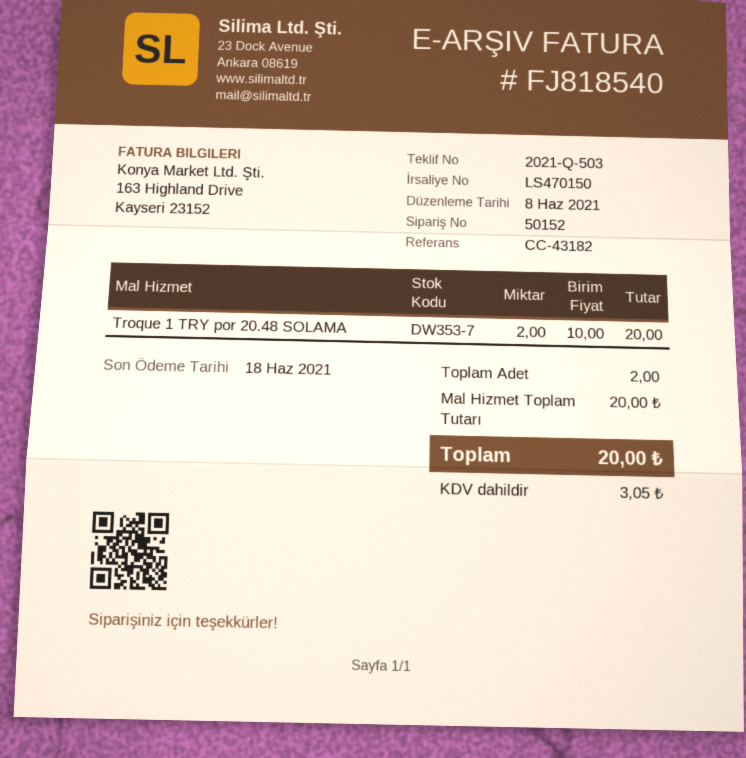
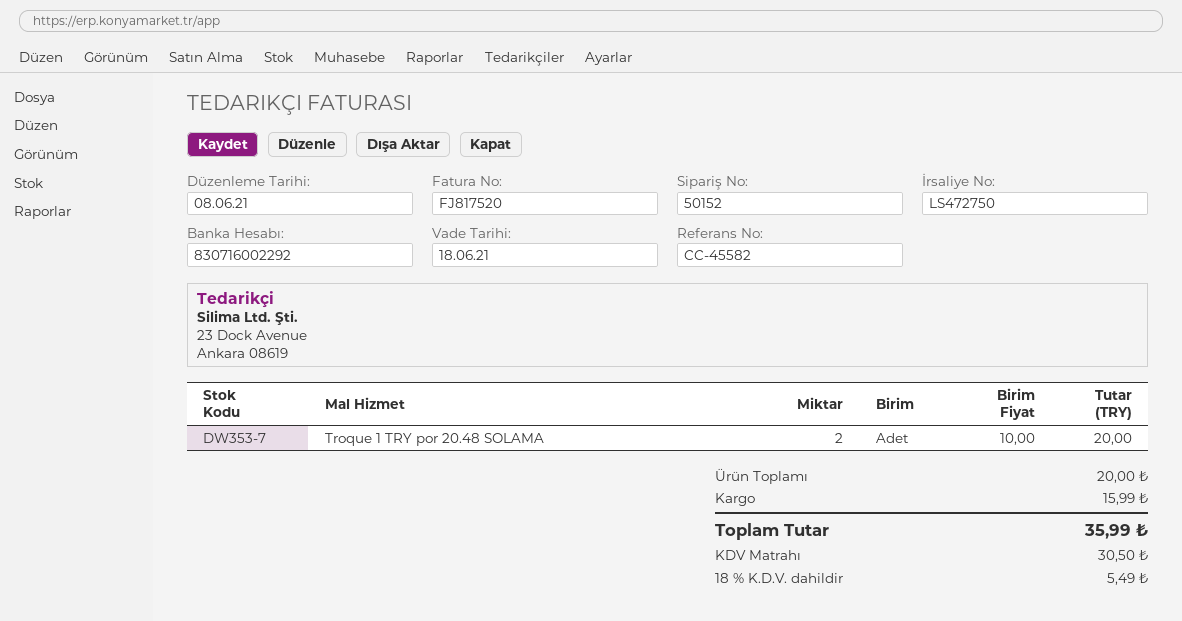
delivery note number: LS470150 -> LS472750
invoice number: FJ818540 -> FJ817520
reference: CC-43182 -> CC-45582
shipping: none -> 15.99
tax: 3.05 -> 5.49
total: 20.00 -> 35.99

